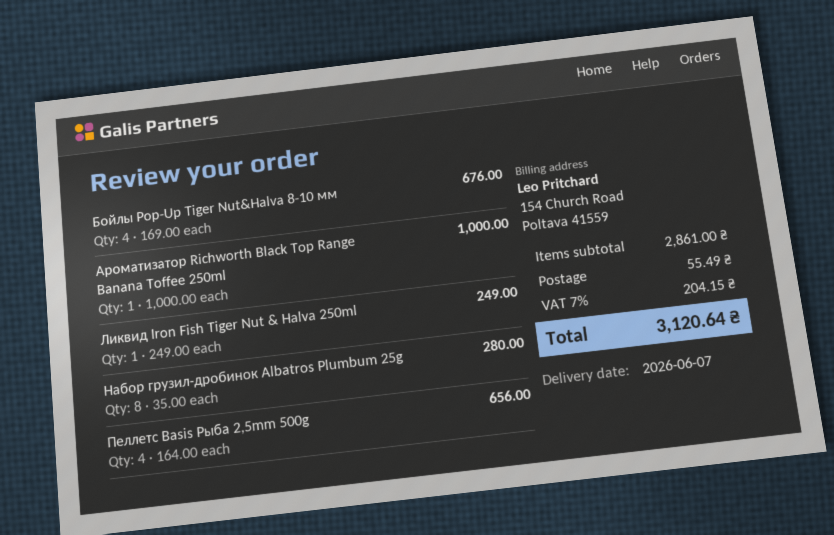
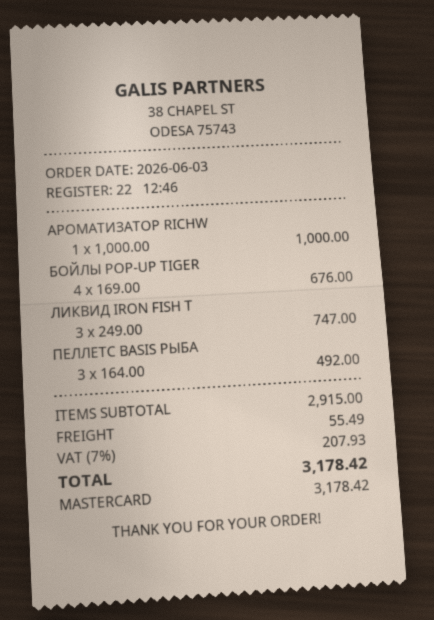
Ликвид Iron Fish Tiger Nut & Halva 250ml: 1 x 249.00 = 249.00 -> 3 x 249.00 = 747.00
Набор грузил-дробинок Albatros Plumbum 25g: 8 x 35.00 = 280.00 -> none
Пеллетс Basis Рыба 2,5mm 500g: 4 x 164.00 = 656.00 -> 3 x 164.00 = 492.00
subtotal: 2861.00 -> 2915.00
tax: 7% = 204.15 -> 7% = 207.93
total: 3120.64 -> 3178.42

